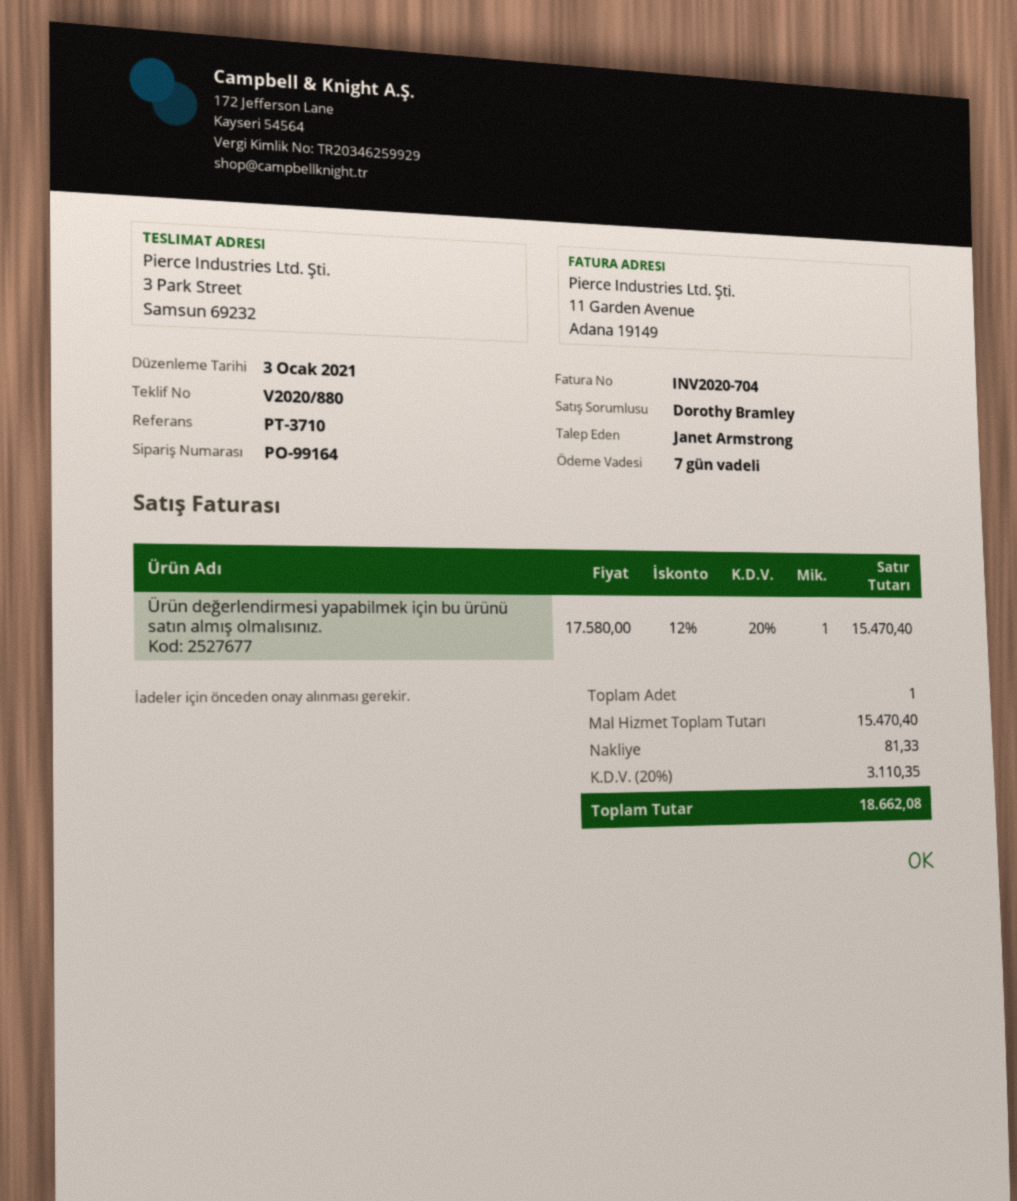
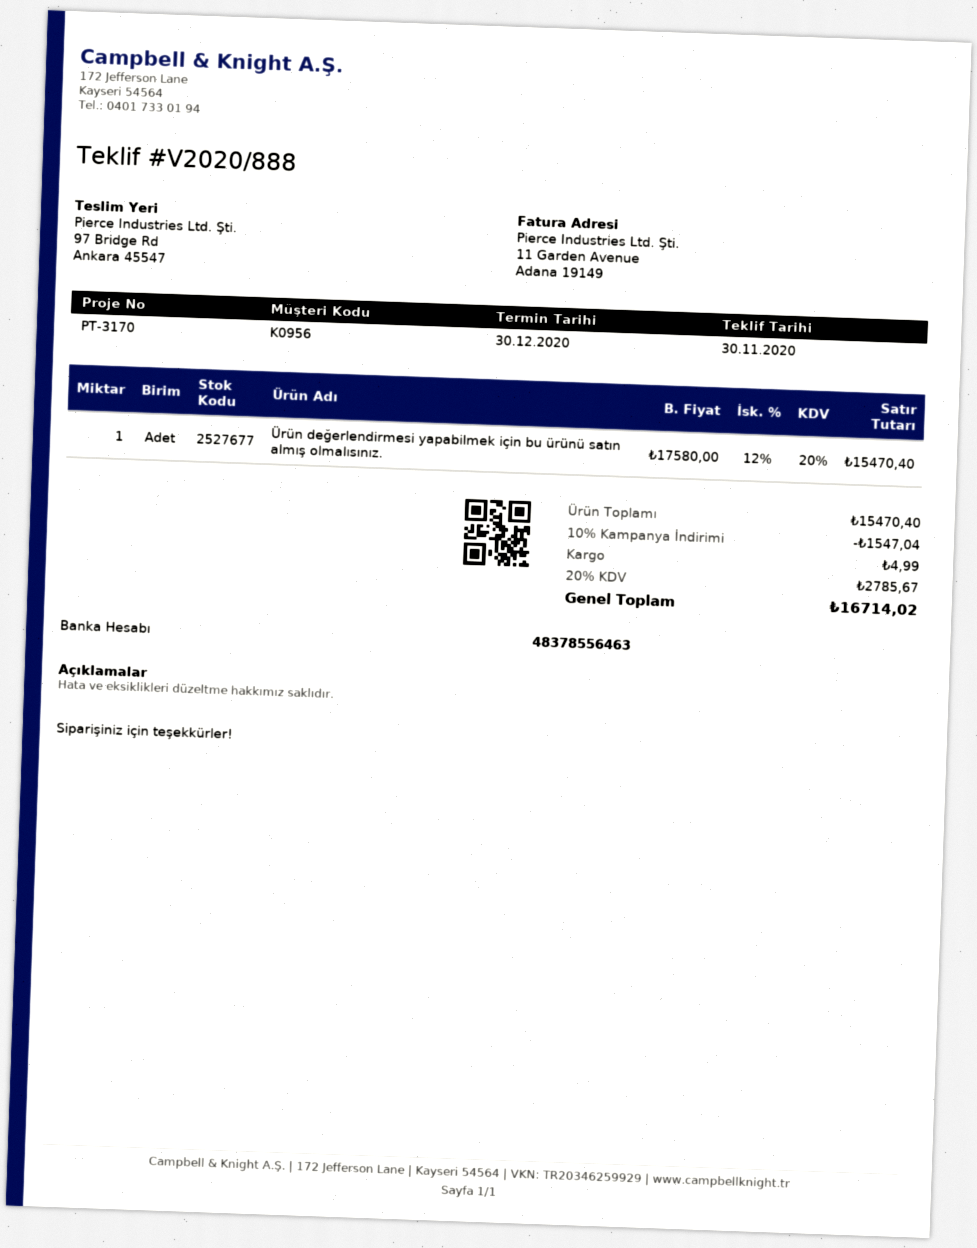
quote number: V2020/880 -> V2020/888
reference: PT-3710 -> PT-3170
ship to: 3 Park Street, Samsun 69232 -> 97 Bridge Rd, Ankara 45547
discount: none -> 10% = 1547.04
shipping: 81.33 -> 4.99
tax: 20% = 3110.35 -> 20% = 2785.67
total: 18662.08 -> 16714.02

